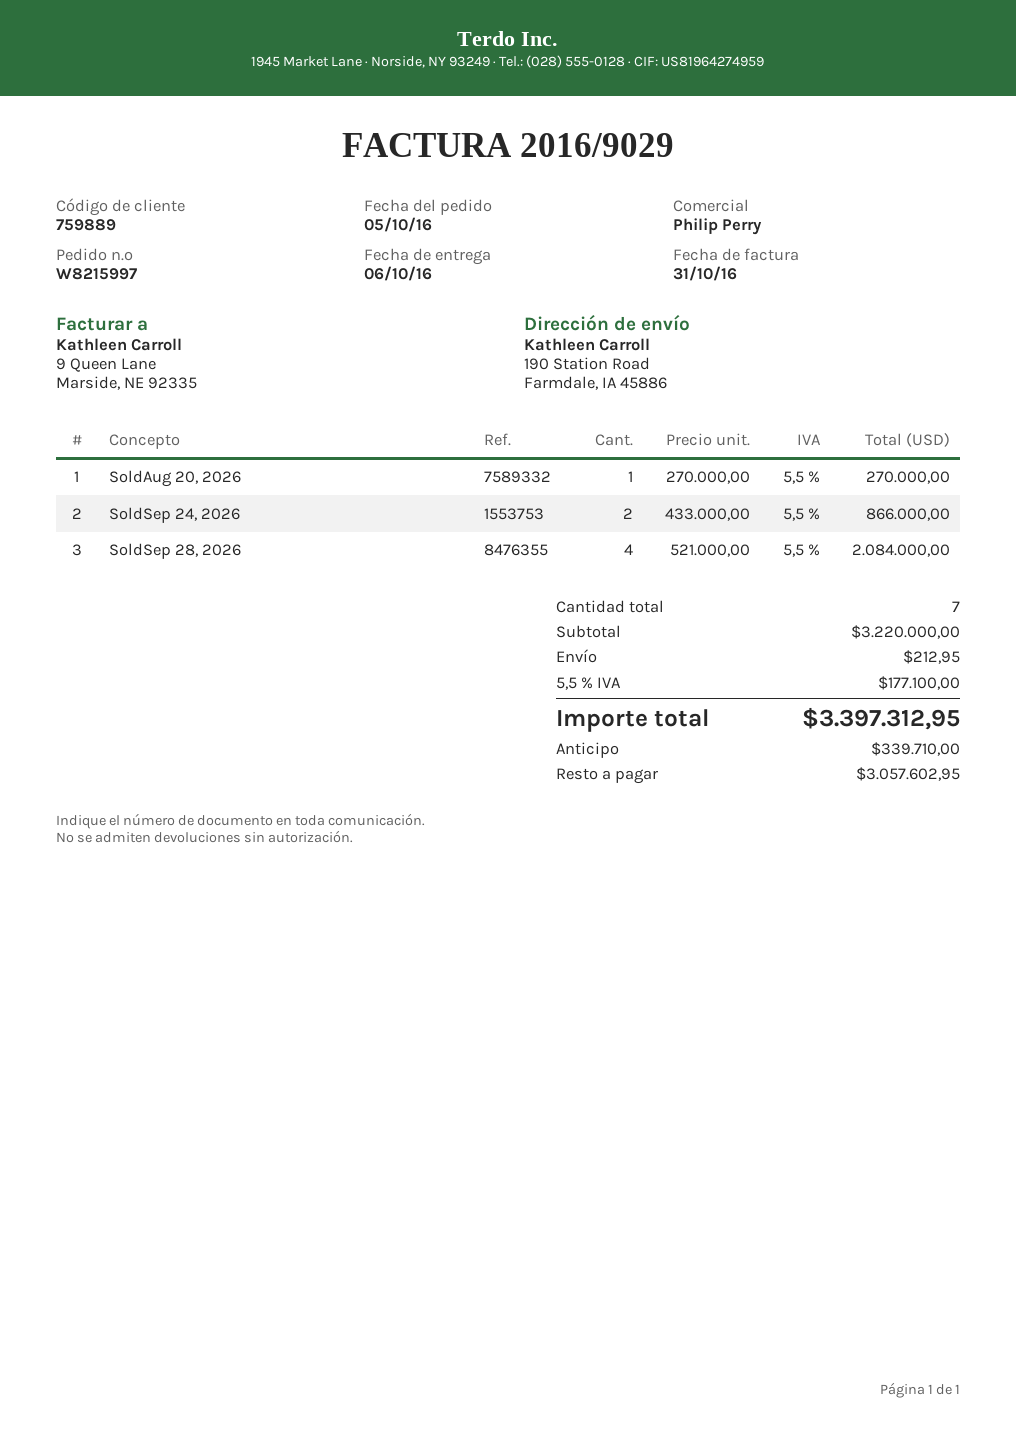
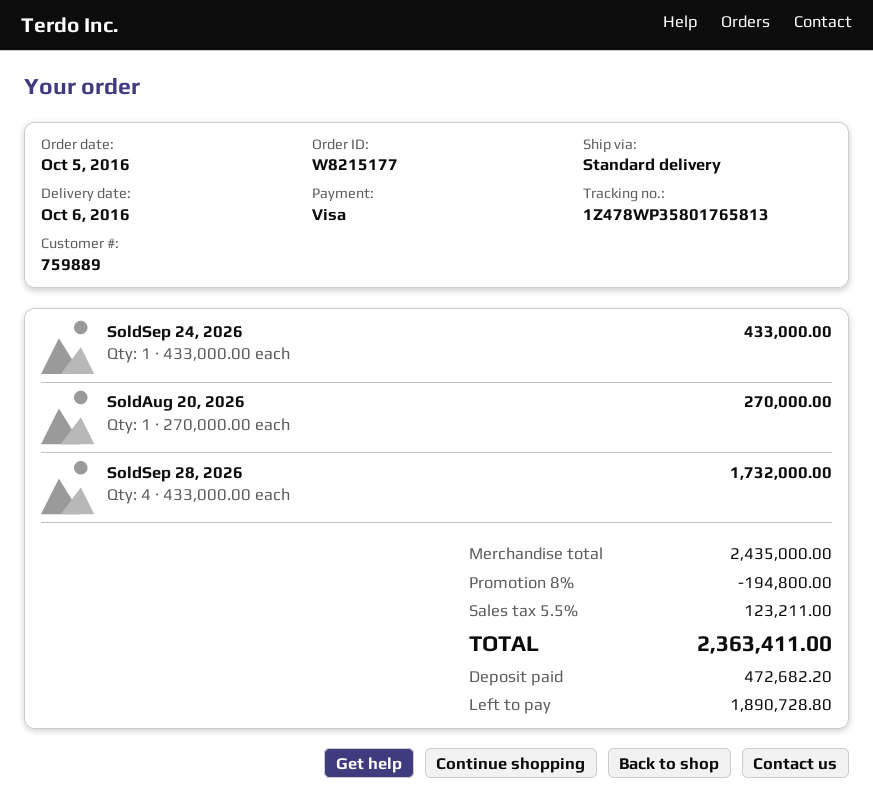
order number: W8215997 -> W8215177
SoldSep 24, 2026: 2 x 433000.00 = 866000.00 -> 1 x 433000.00 = 433000.00
SoldSep 28, 2026: 4 x 521000.00 = 2084000.00 -> 4 x 433000.00 = 1732000.00
subtotal: 3220000.00 -> 2435000.00
discount: none -> 8% = 194800.00
shipping: 212.95 -> none
tax: 5.5% = 177100.00 -> 5.5% = 123211.00
total: 3397312.95 -> 2363411.00
deposit: 339710.00 -> 472682.20
balance: 3057602.95 -> 1890728.80

